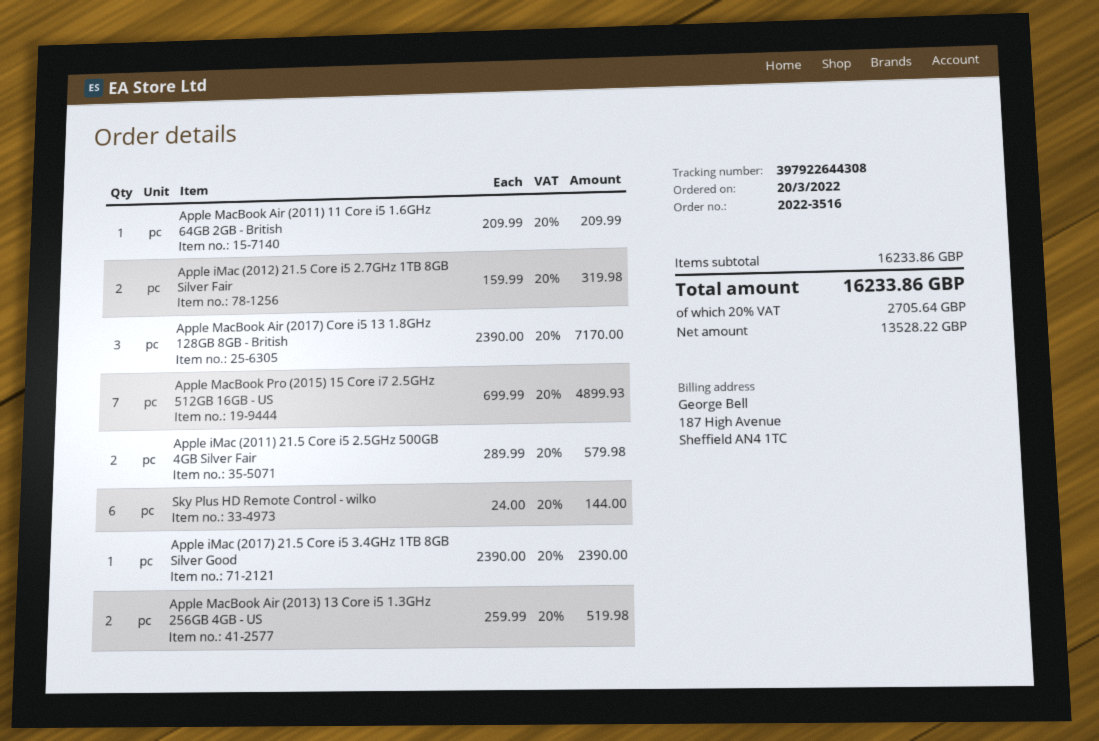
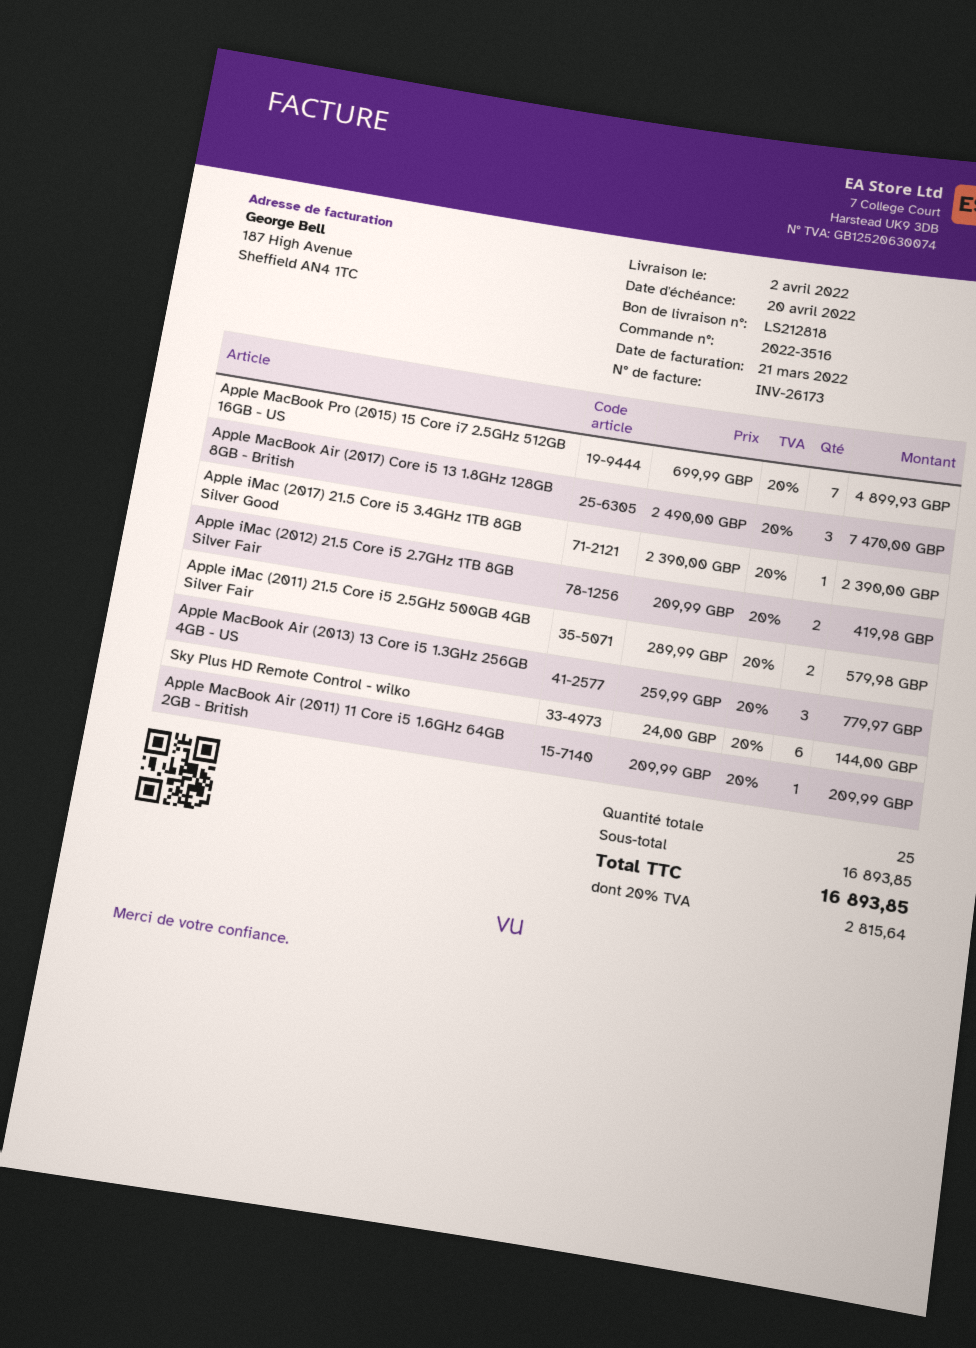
Apple iMac (2012) 21.5 Core i5 2.7GHz 1TB 8GB Silver Fair: 2 x 159.99 = 319.98 -> 2 x 209.99 = 419.98
Apple MacBook Air (2017) Core i5 13 1.8GHz 128GB 8GB - British: 3 x 2390.00 = 7170.00 -> 3 x 2490.00 = 7470.00
Apple MacBook Air (2013) 13 Core i5 1.3GHz 256GB 4GB - US: 2 x 259.99 = 519.98 -> 3 x 259.99 = 779.97
subtotal: 16233.86 -> 16893.85
tax: 20% = 2705.64 -> 20% = 2815.64
total: 16233.86 -> 16893.85

